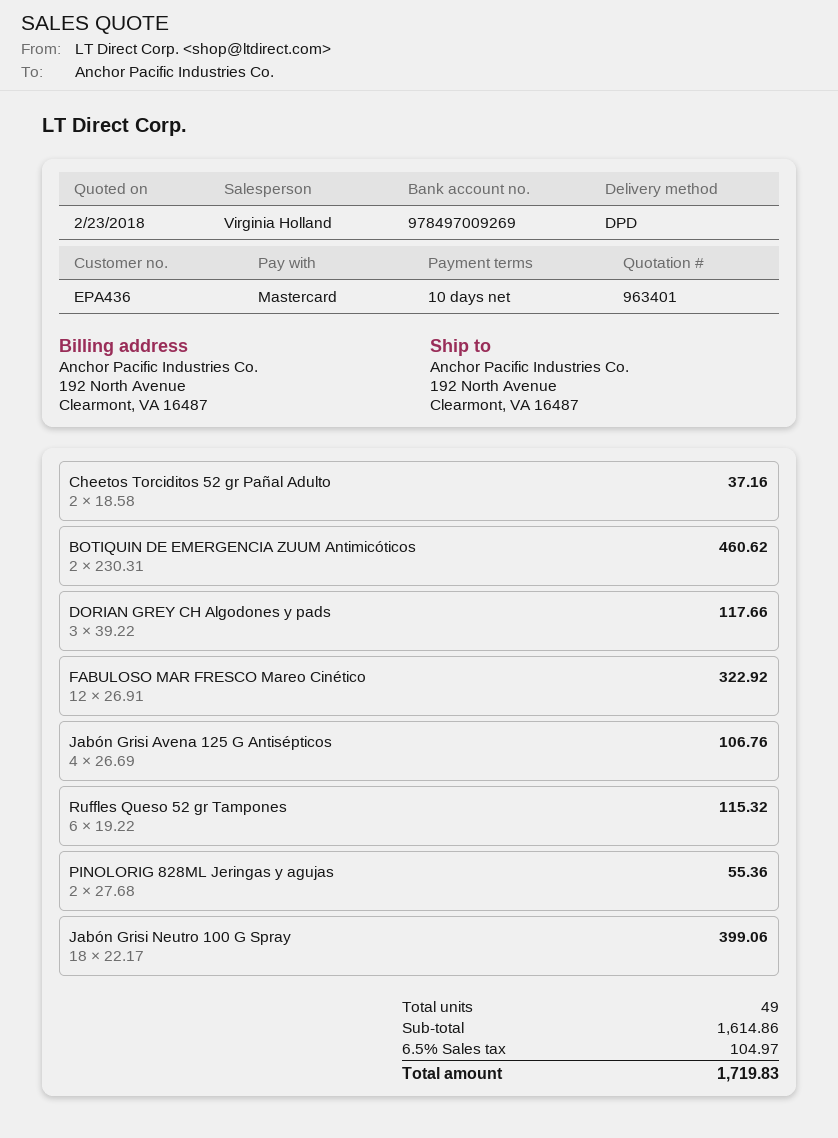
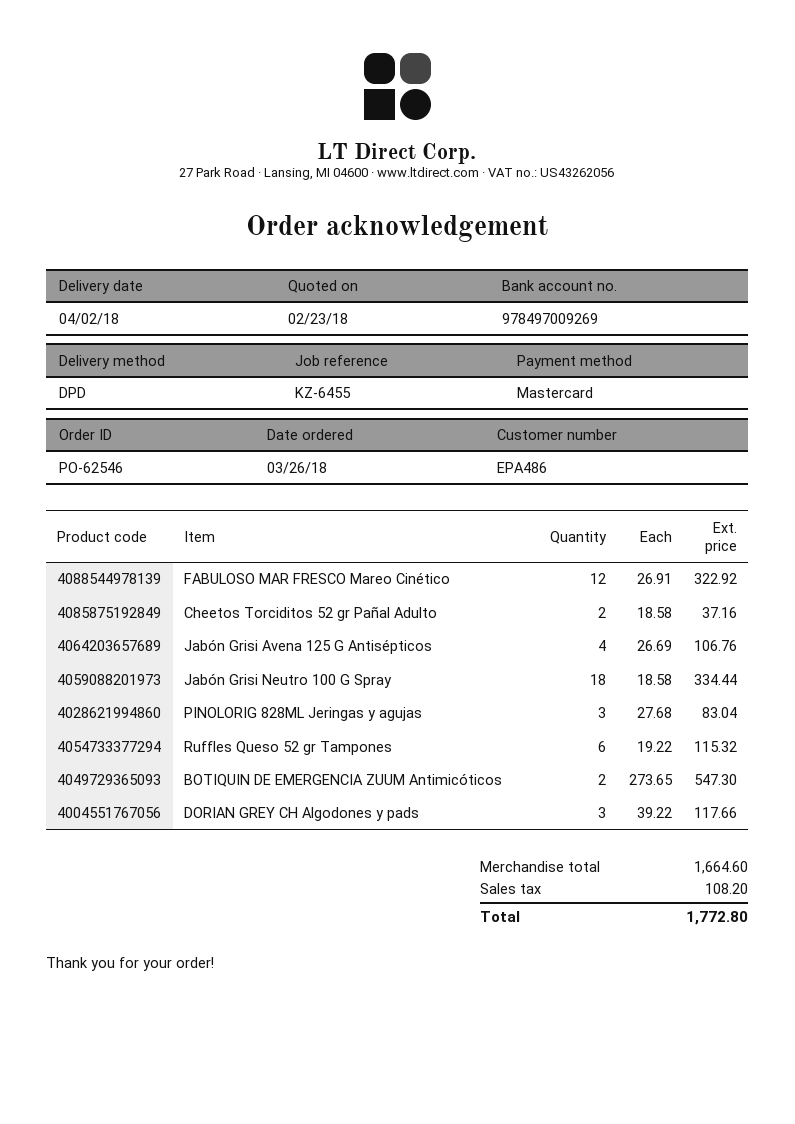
customer number: EPA436 -> EPA486
BOTIQUIN DE EMERGENCIA ZUUM Antimicóticos: 2 x 230.31 = 460.62 -> 2 x 273.65 = 547.30
PINOLORIG 828ML Jeringas y agujas: 2 x 27.68 = 55.36 -> 3 x 27.68 = 83.04
Jabón Grisi Neutro 100 G Spray: 18 x 22.17 = 399.06 -> 18 x 18.58 = 334.44
subtotal: 1614.86 -> 1664.60
tax: 104.97 -> 108.20
total: 1719.83 -> 1772.80

